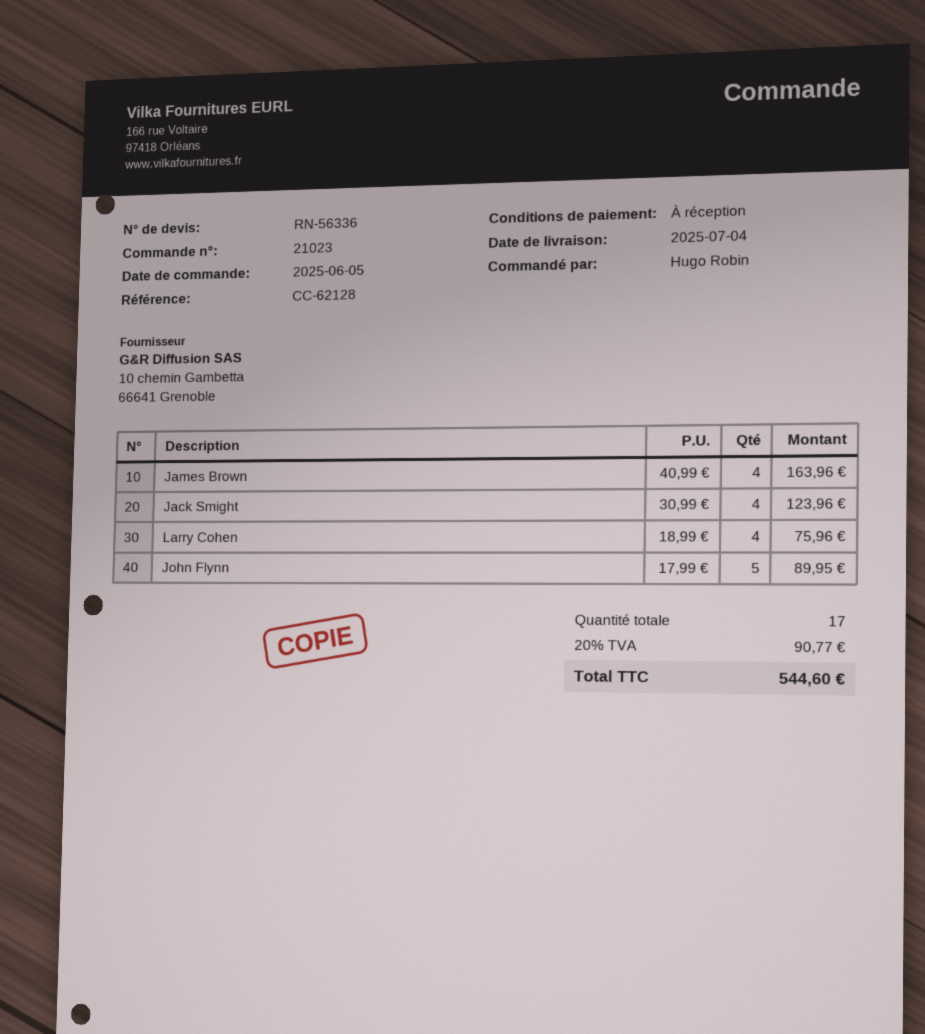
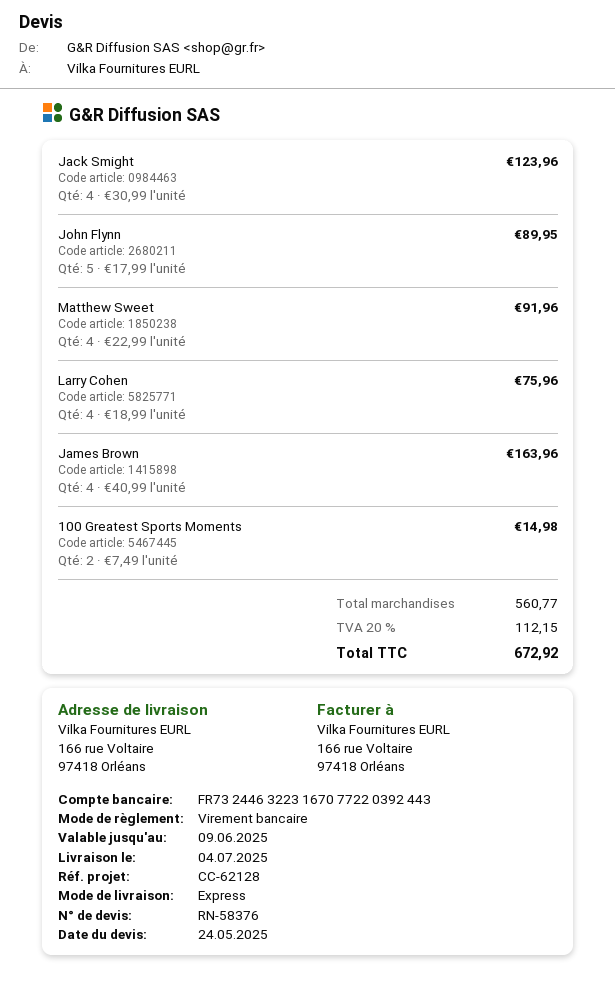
quote number: RN-56336 -> RN-58376
Matthew Sweet: none -> 4 x 22.99 = 91.96
100 Greatest Sports Moments: none -> 2 x 7.49 = 14.98
tax: 20% = 90.77 -> 20% = 112.15
total: 544.60 -> 672.92

